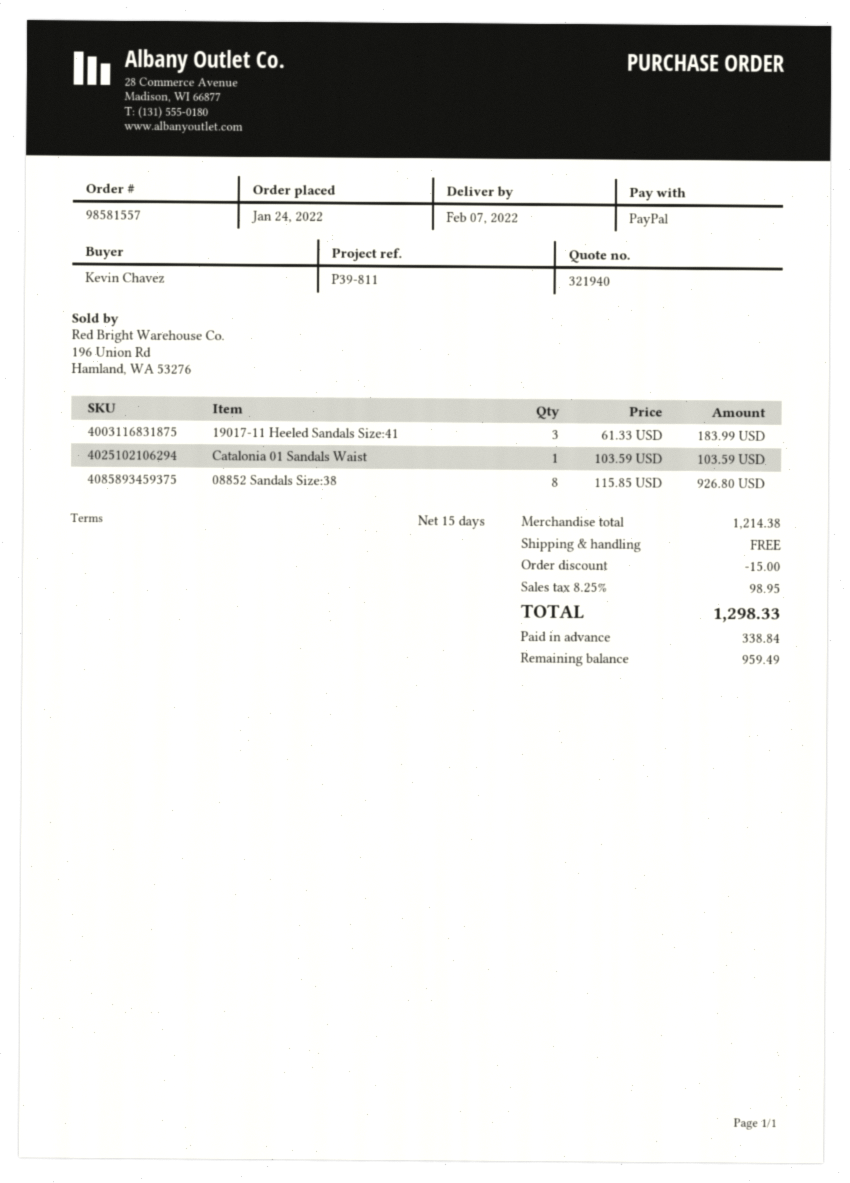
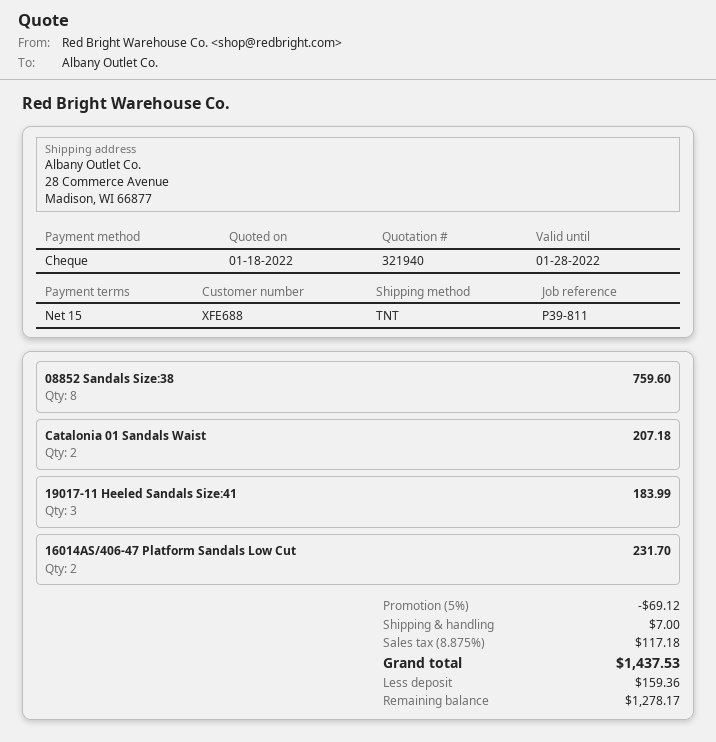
payment method: PayPal -> cheque
Catalonia 01 Sandals Waist: 1 for 103.59 -> 2 for 207.18
08852 Sandals Size:38: 8 for 926.80 -> 8 for 759.60
16014AS/406-47 Platform Sandals Low Cut: none -> 2 for 231.70
discount: 15.00 -> 69.12
shipping: 0.00 -> 7.00
tax: 8.25% = 98.95 -> 8.875% = 117.18
total: 1298.33 -> 1437.53
deposit: 338.84 -> 159.36
balance: 959.49 -> 1278.17

